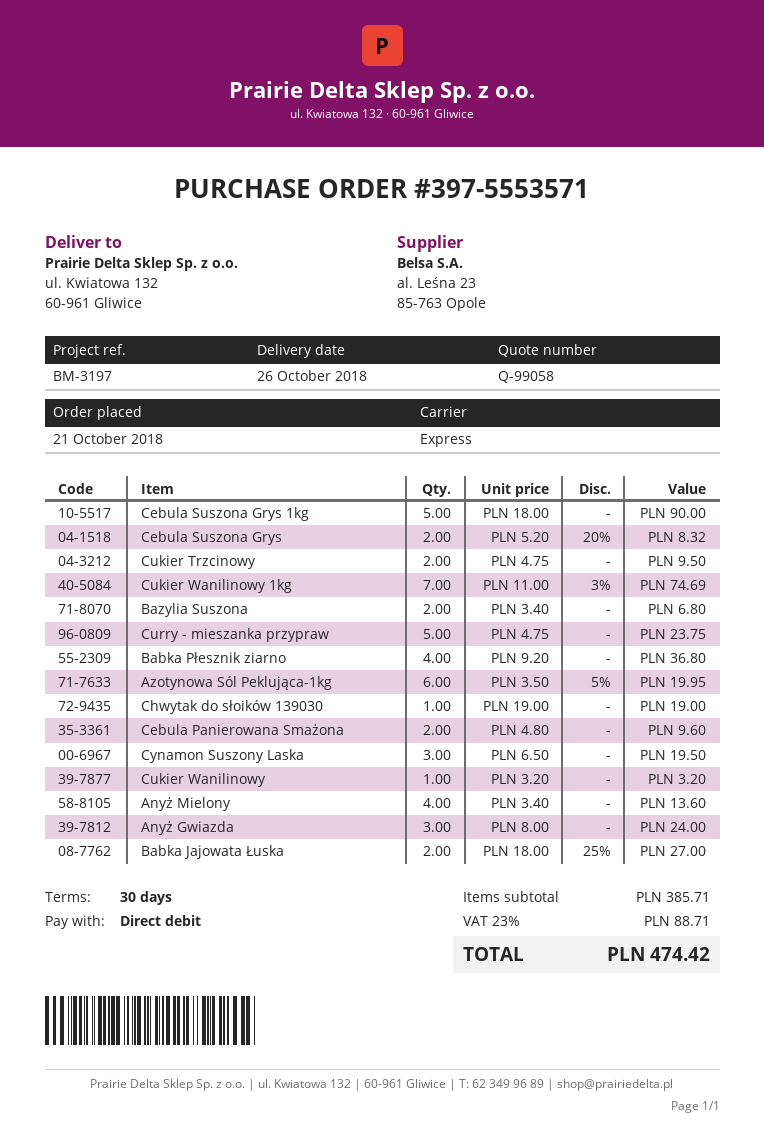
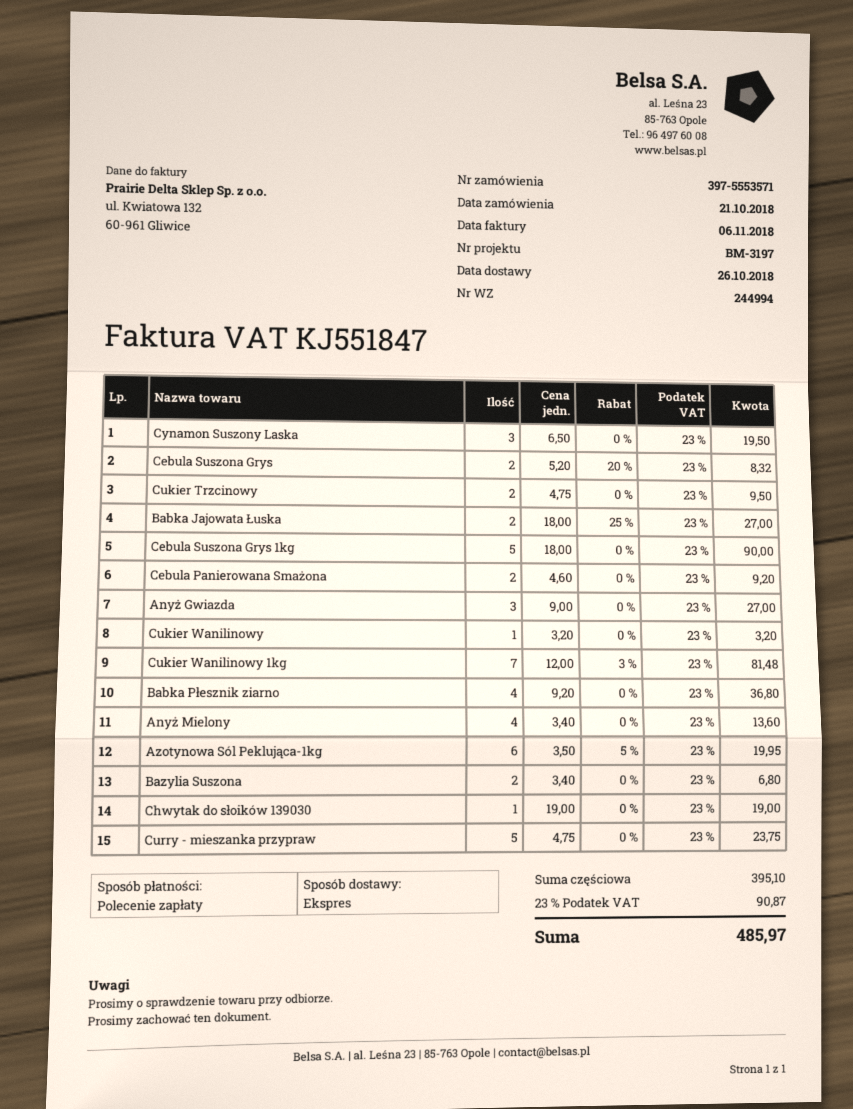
Cukier Wanilinowy 1kg: 7 x 11.00 - 3% = 74.69 -> 7 x 12.00 - 3% = 81.48
Cebula Panierowana Smażona: 2 x 4.80 = 9.60 -> 2 x 4.60 = 9.20
Anyż Gwiazda: 3 x 8.00 = 24.00 -> 3 x 9.00 = 27.00
subtotal: 385.71 -> 395.10
tax: 23% = 88.71 -> 23% = 90.87
total: 474.42 -> 485.97

